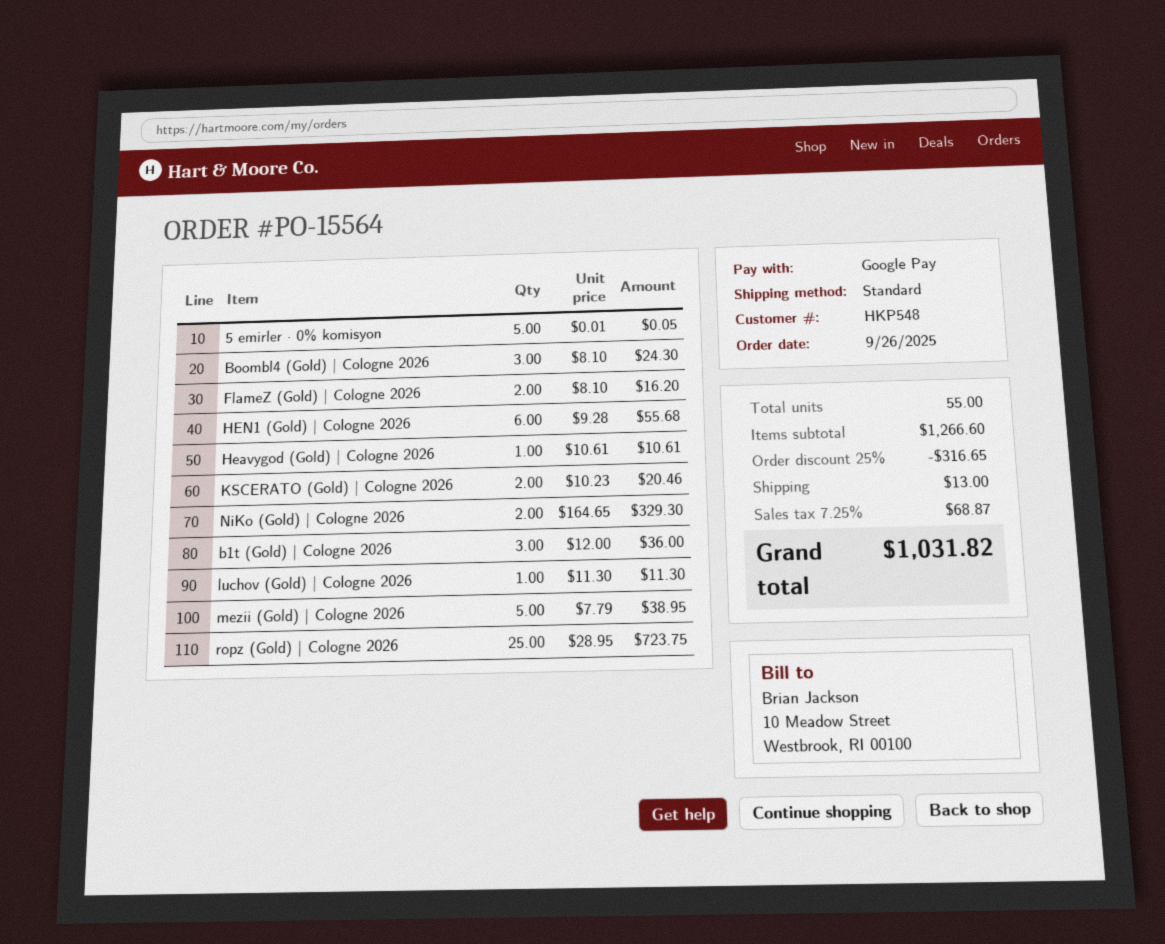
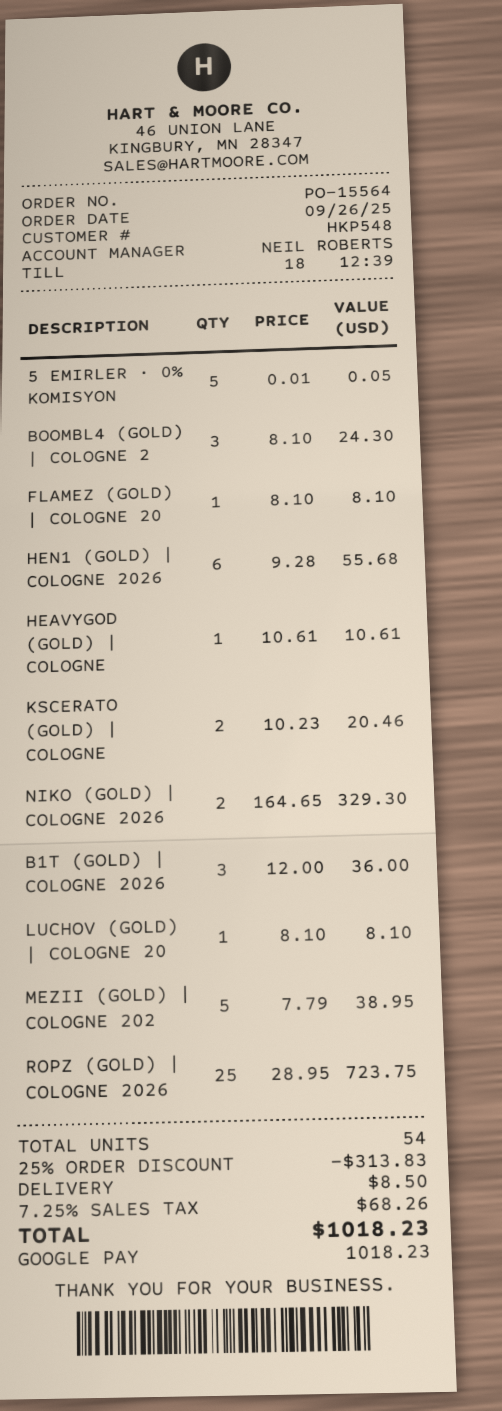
FlameZ (Gold) | Cologne 2026: 2 x 8.10 = 16.20 -> 1 x 8.10 = 8.10
luchov (Gold) | Cologne 2026: 1 x 11.30 = 11.30 -> 1 x 8.10 = 8.10
total quantity: 55 -> 54
discount: 25% = 316.65 -> 25% = 313.83
shipping: 13.00 -> 8.50
tax: 7.25% = 68.87 -> 7.25% = 68.26
total: 1031.82 -> 1018.23

